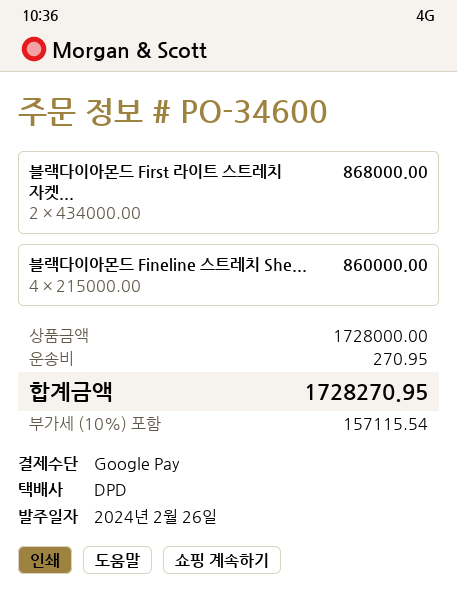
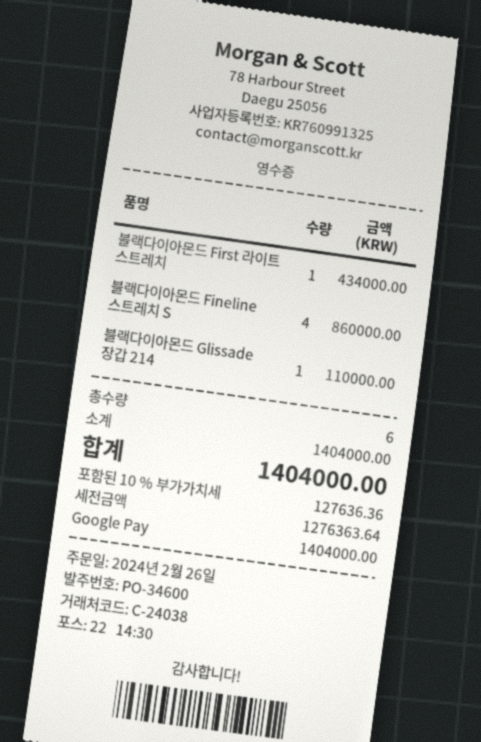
블랙다이아몬드 First 라이트 스트레치 자켓...: 2 for 868000.00 -> 1 for 434000.00
블랙다이아몬드 Glissade 장갑 214: none -> 1 for 110000.00
subtotal: 1728000.00 -> 1404000.00
shipping: 270.95 -> none
tax: 10% = 157115.54 -> 10% = 127636.36
total: 1728270.95 -> 1404000.00

